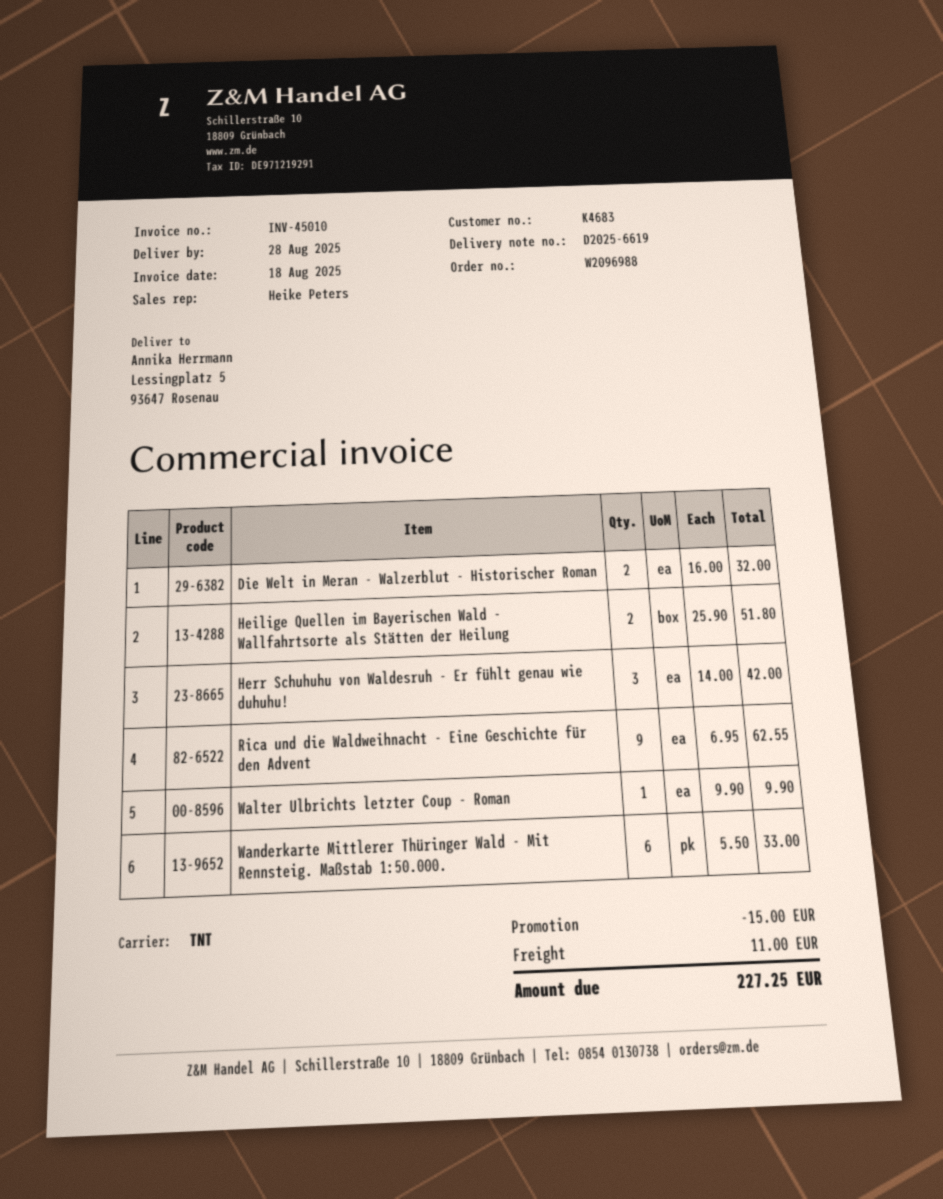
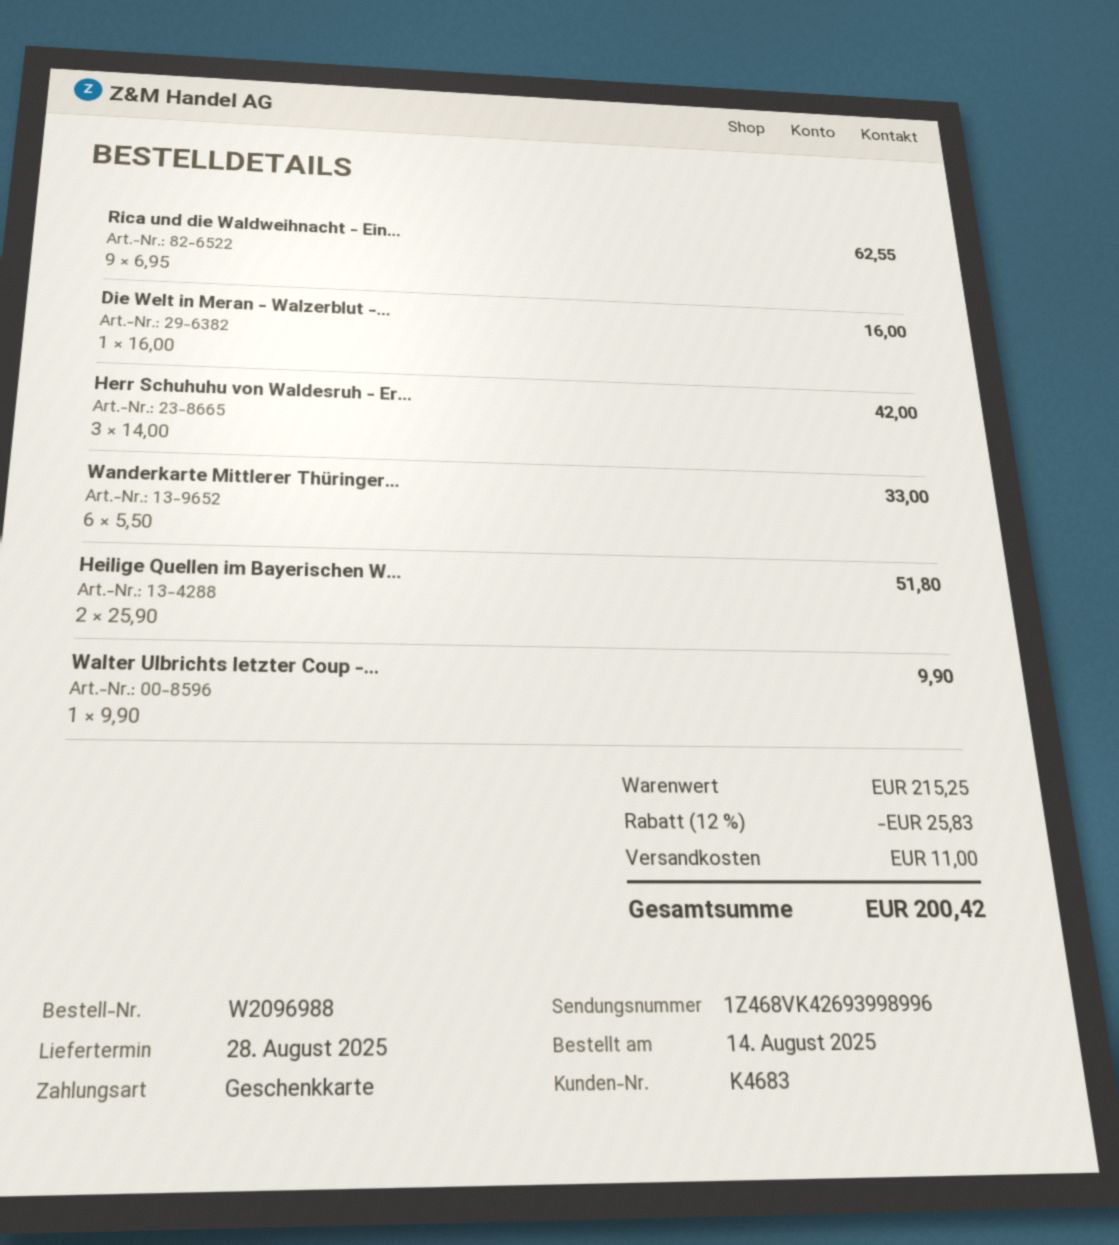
Die Welt in Meran - Walzerblut - Historischer Roman: 2 x 16.00 = 32.00 -> 1 x 16.00 = 16.00
discount: 15.00 -> 25.83
total: 227.25 -> 200.42

